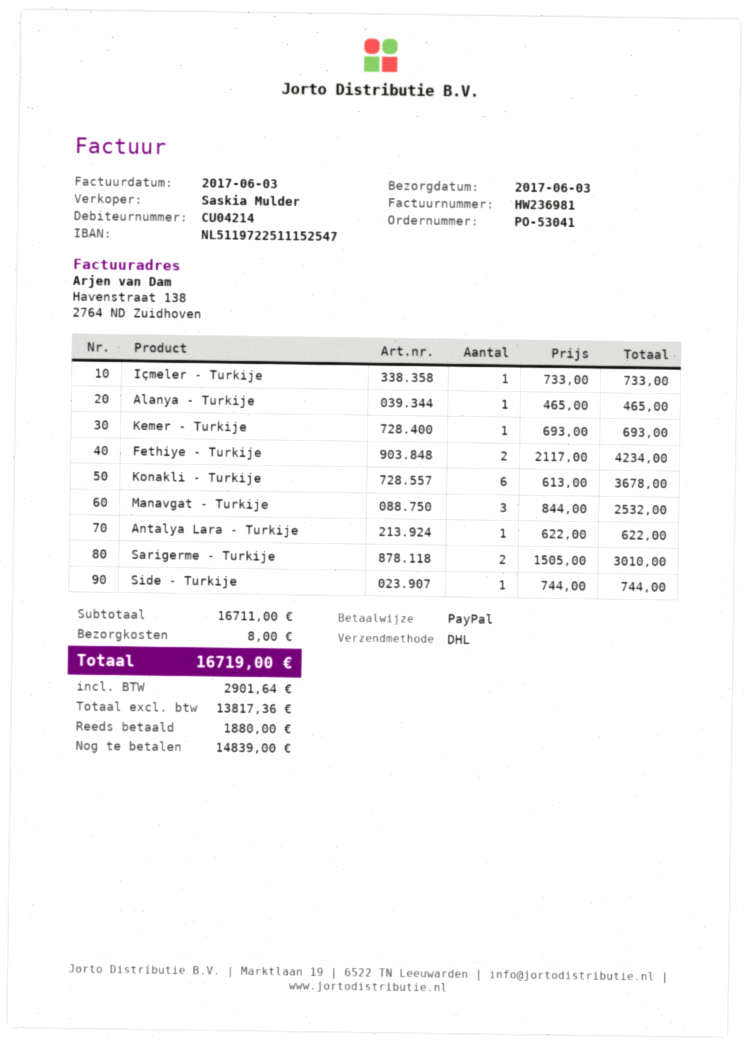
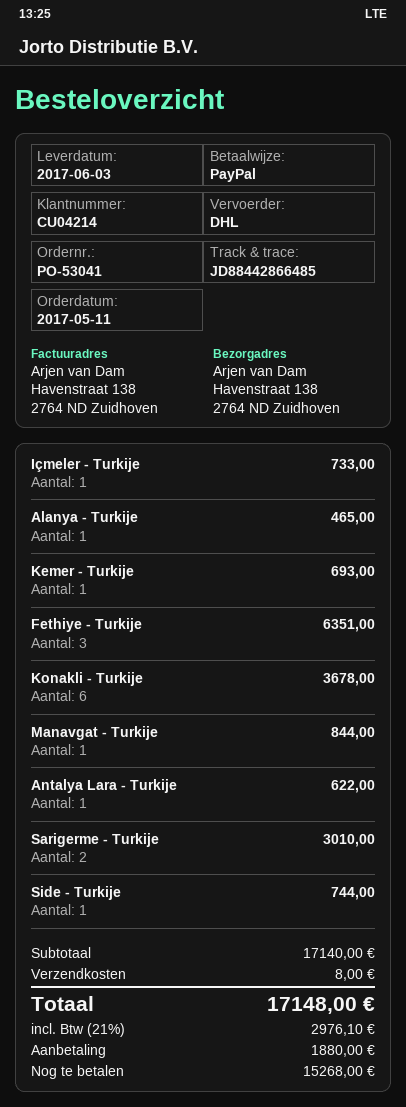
Fethiye - Turkije: 2 for 4234.00 -> 3 for 6351.00
Manavgat - Turkije: 3 for 2532.00 -> 1 for 844.00
subtotal: 16711.00 -> 17140.00
tax: 2901.64 -> 2976.10
total: 16719.00 -> 17148.00
balance: 14839.00 -> 15268.00

